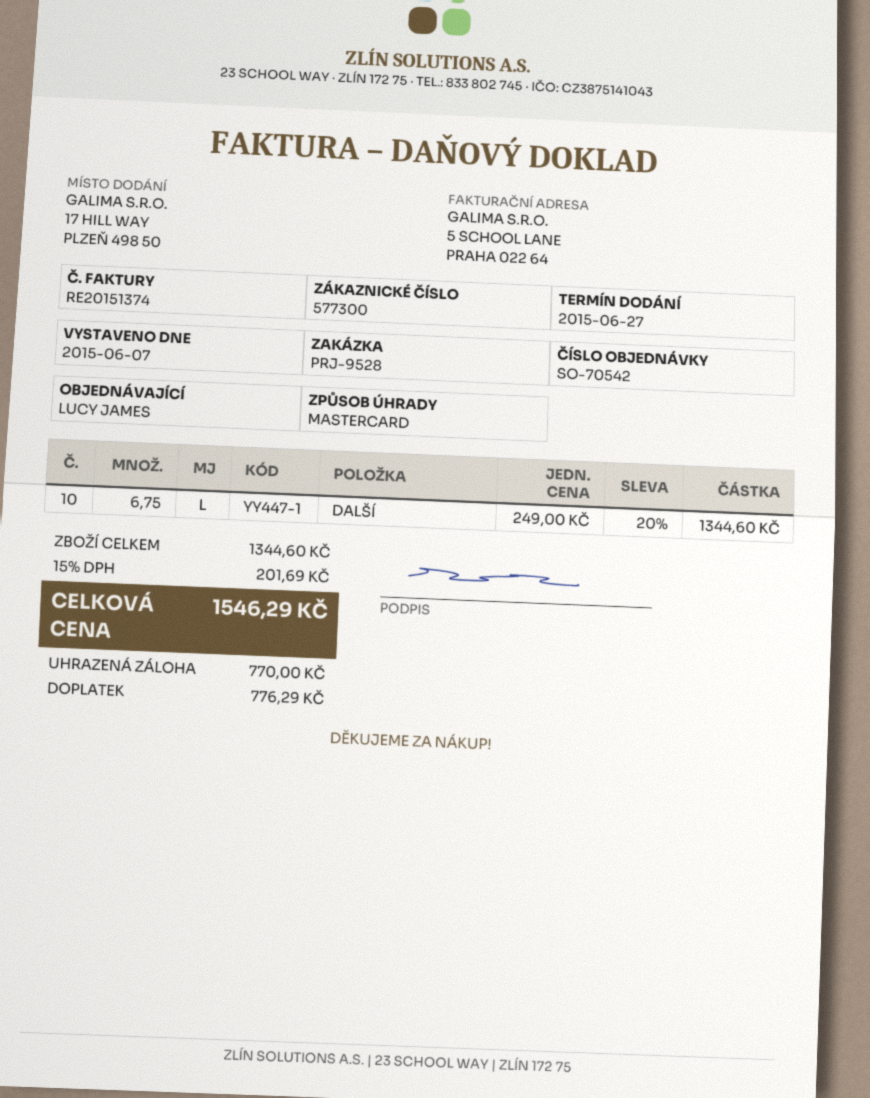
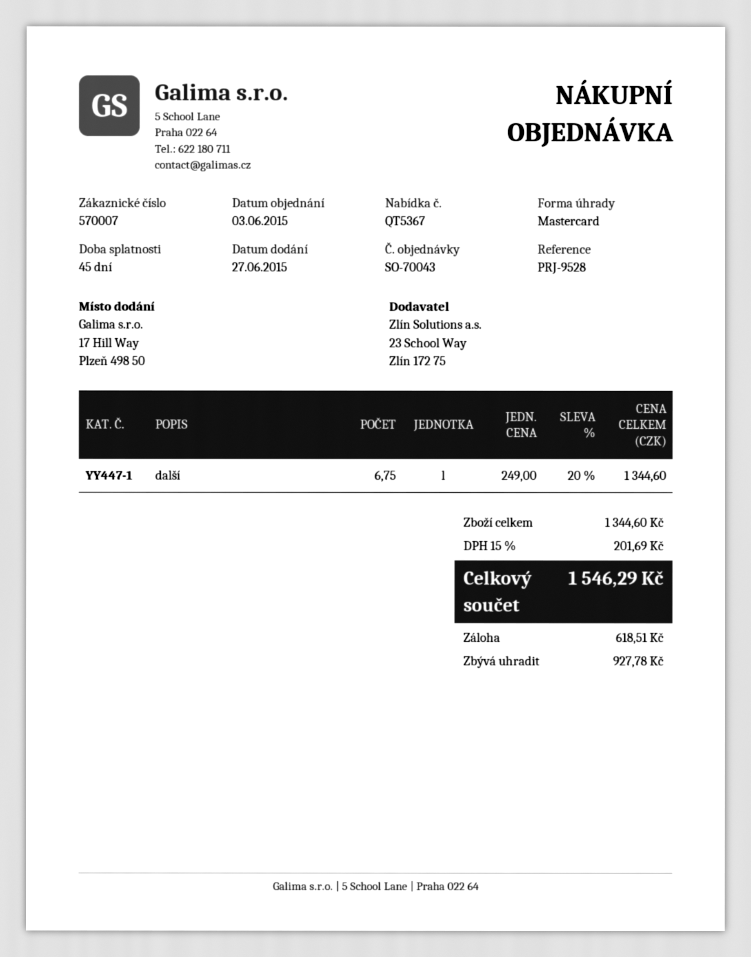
order number: SO-70542 -> SO-70043
customer number: 577300 -> 570007
deposit: 770.00 -> 618.51
balance: 776.29 -> 927.78

